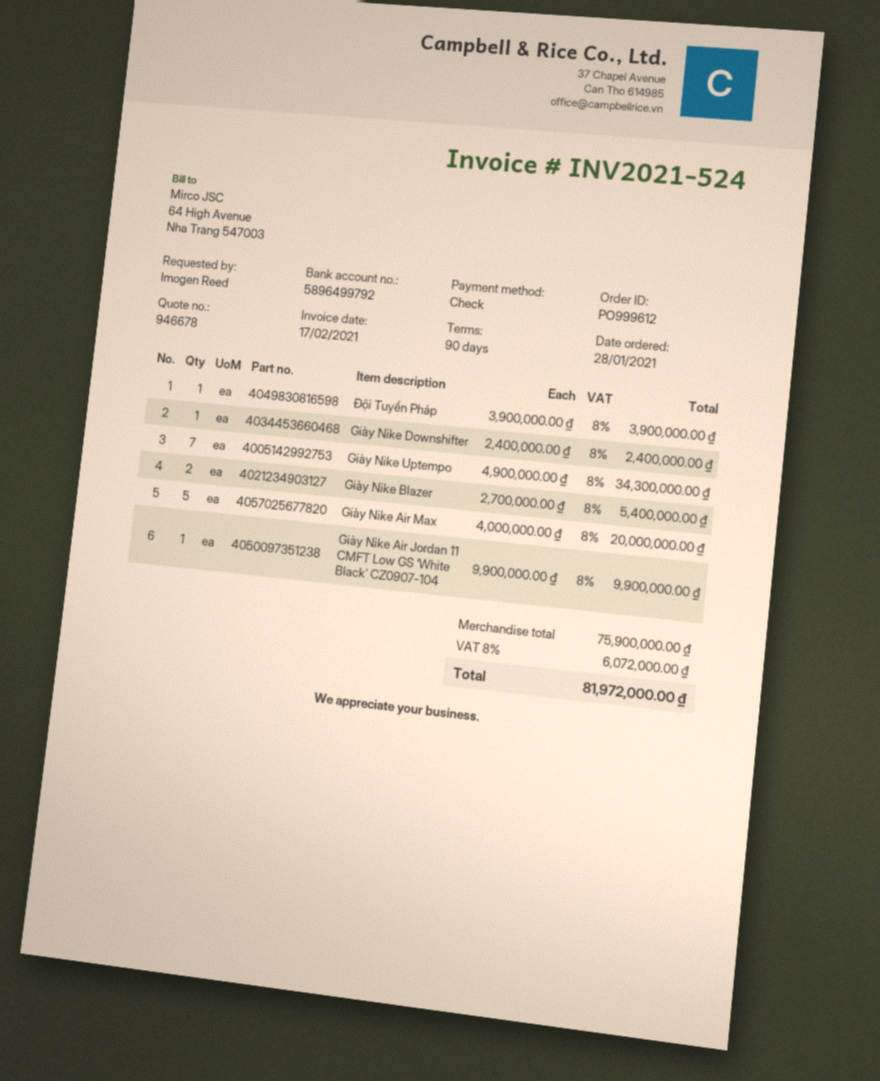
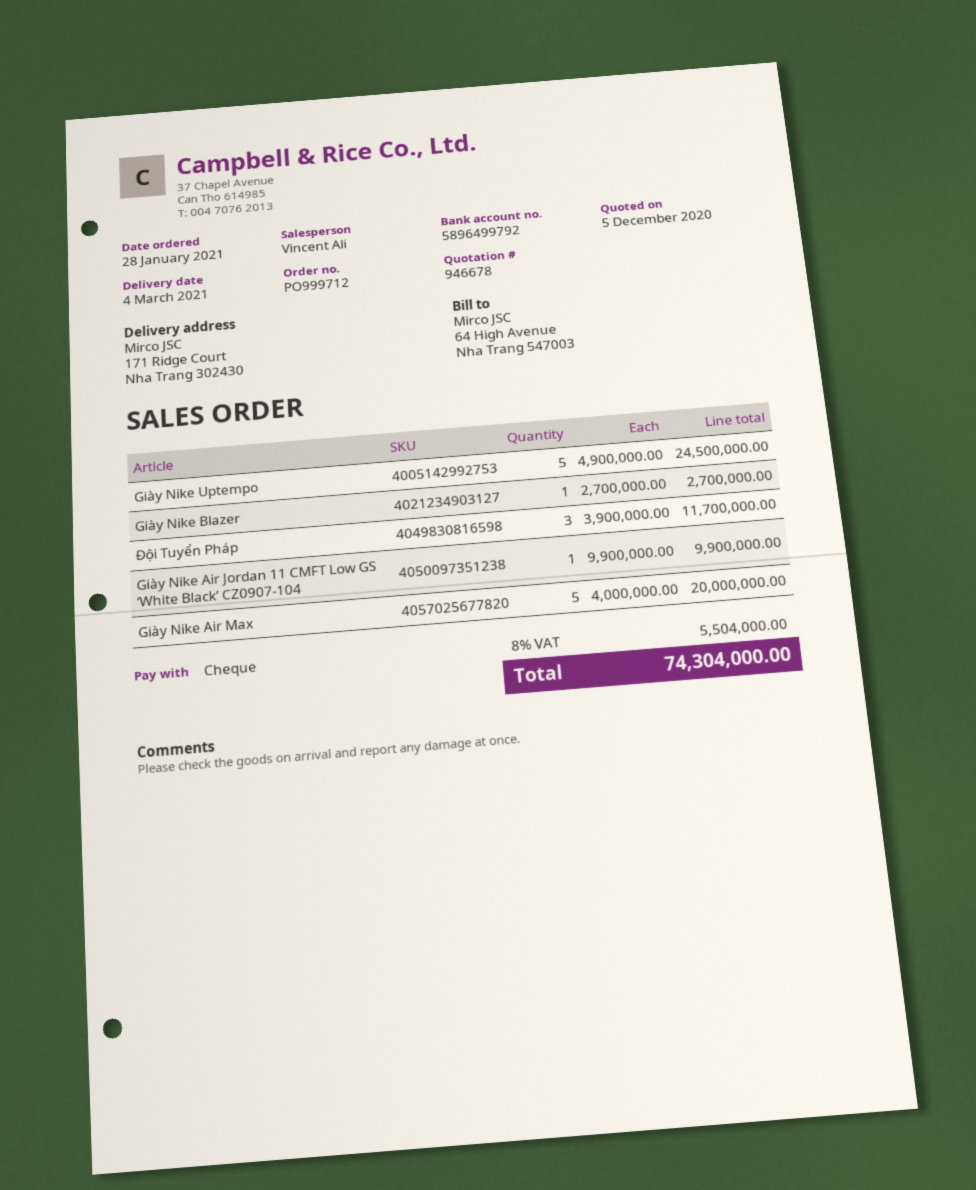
order number: PO999612 -> PO999712
Đội Tuyển Pháp: 1 x 3900000.00 = 3900000.00 -> 3 x 3900000.00 = 11700000.00
Giày Nike Downshifter: 1 x 2400000.00 = 2400000.00 -> none
Giày Nike Uptempo: 7 x 4900000.00 = 34300000.00 -> 5 x 4900000.00 = 24500000.00
Giày Nike Blazer: 2 x 2700000.00 = 5400000.00 -> 1 x 2700000.00 = 2700000.00
tax: 8% = 6072000.00 -> 8% = 5504000.00
total: 81972000.00 -> 74304000.00

